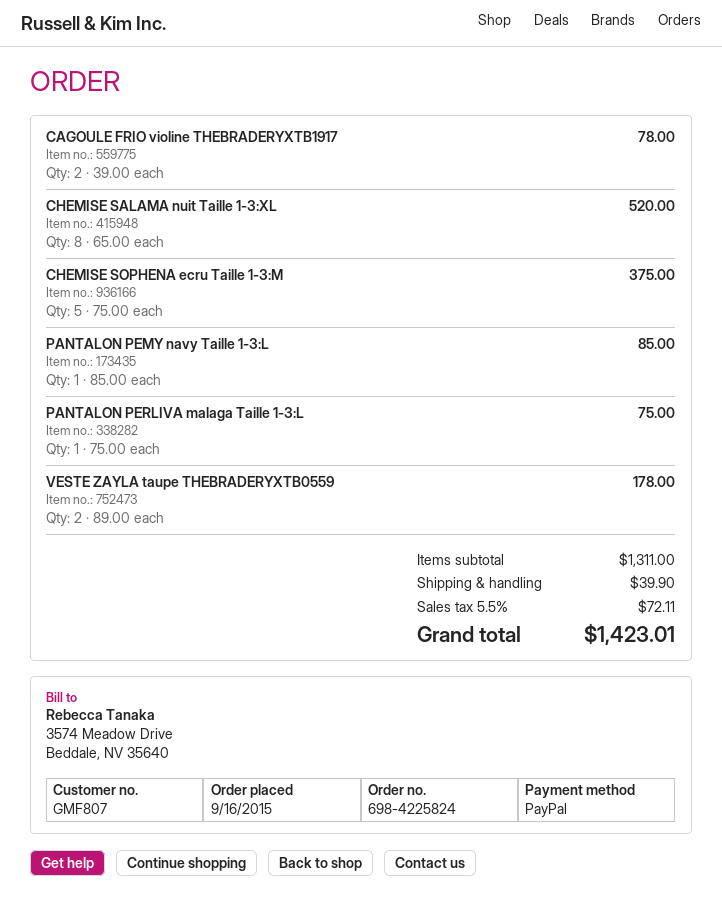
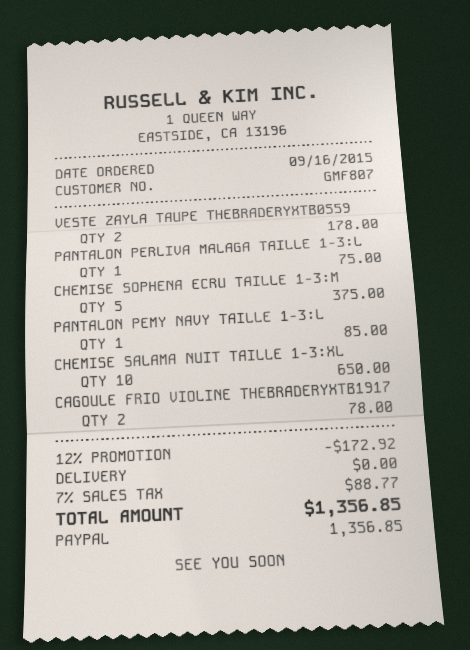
CHEMISE SALAMA nuit Taille 1-3:XL: 8 for 520.00 -> 10 for 650.00
discount: none -> 12% = 172.92
shipping: 39.90 -> 0.00
tax: 5.5% = 72.11 -> 7% = 88.77
total: 1423.01 -> 1356.85

